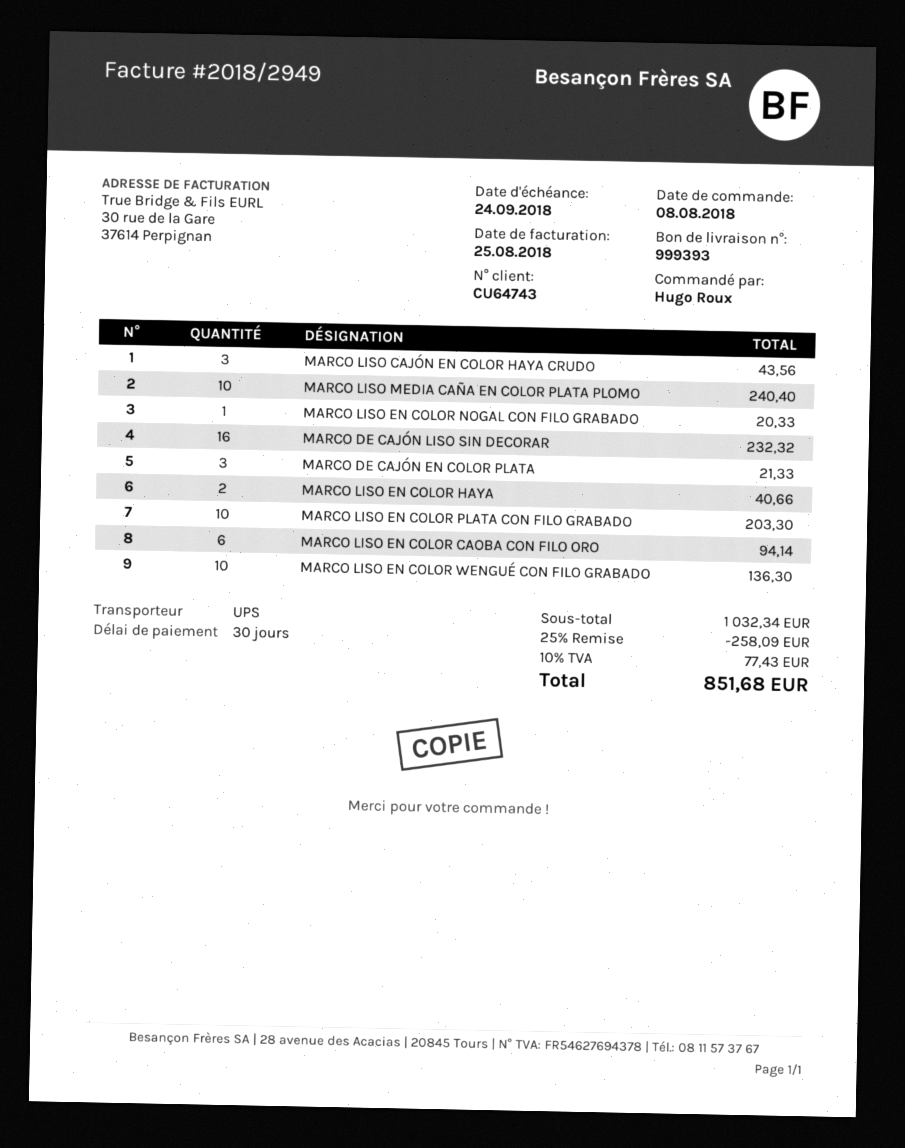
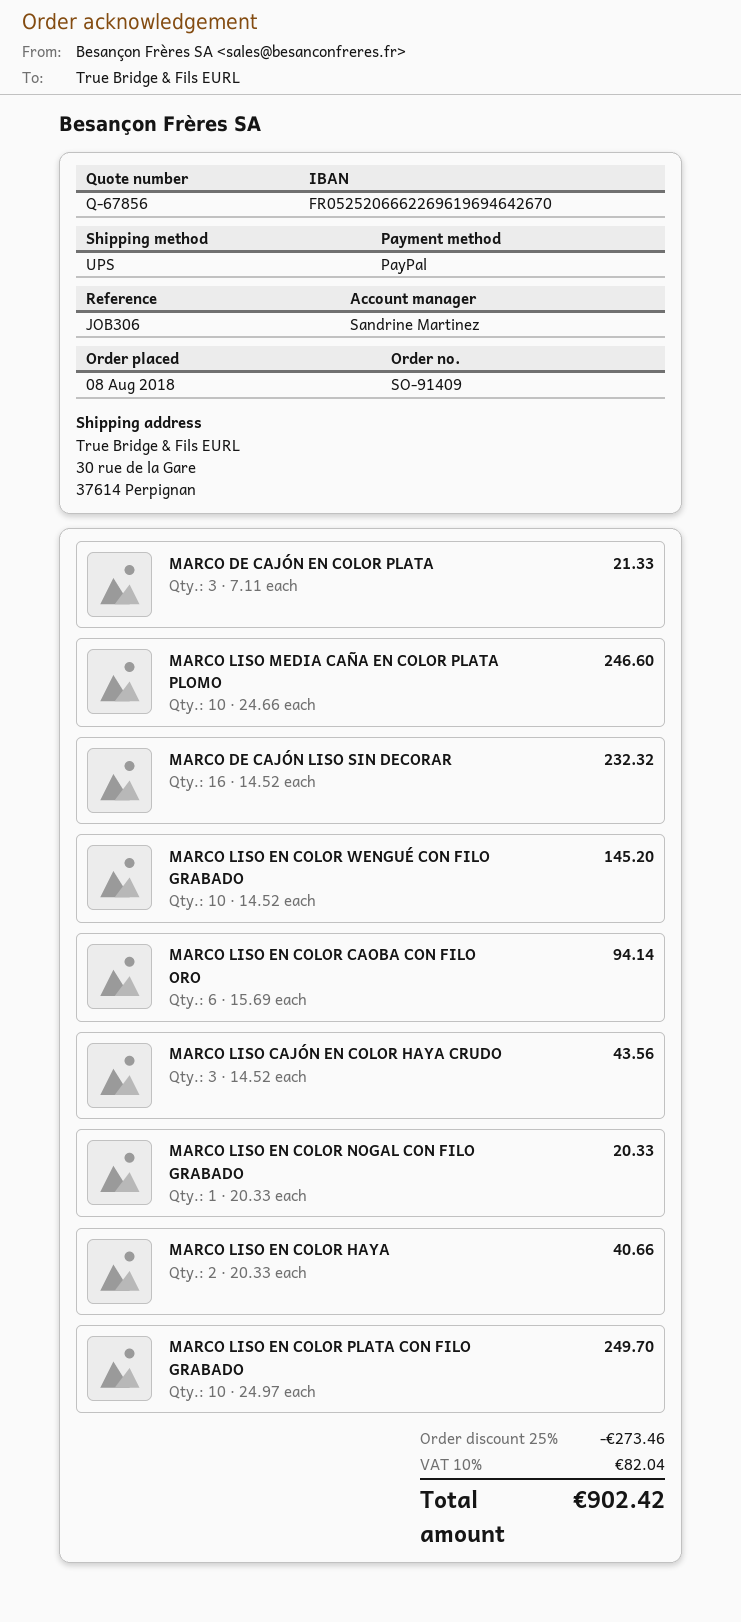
MARCO LISO MEDIA CAÑA EN COLOR PLATA PLOMO: 10 for 240.40 -> 10 for 246.60
MARCO LISO EN COLOR PLATA CON FILO GRABADO: 10 for 203.30 -> 10 for 249.70
MARCO LISO EN COLOR WENGUÉ CON FILO GRABADO: 10 for 136.30 -> 10 for 145.20
discount: 25% = 258.09 -> 25% = 273.46
tax: 10% = 77.43 -> 10% = 82.04
total: 851.68 -> 902.42

